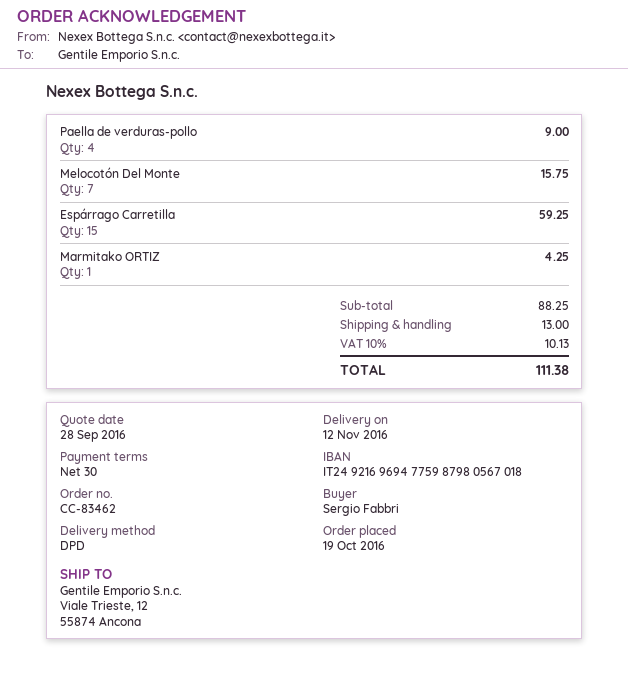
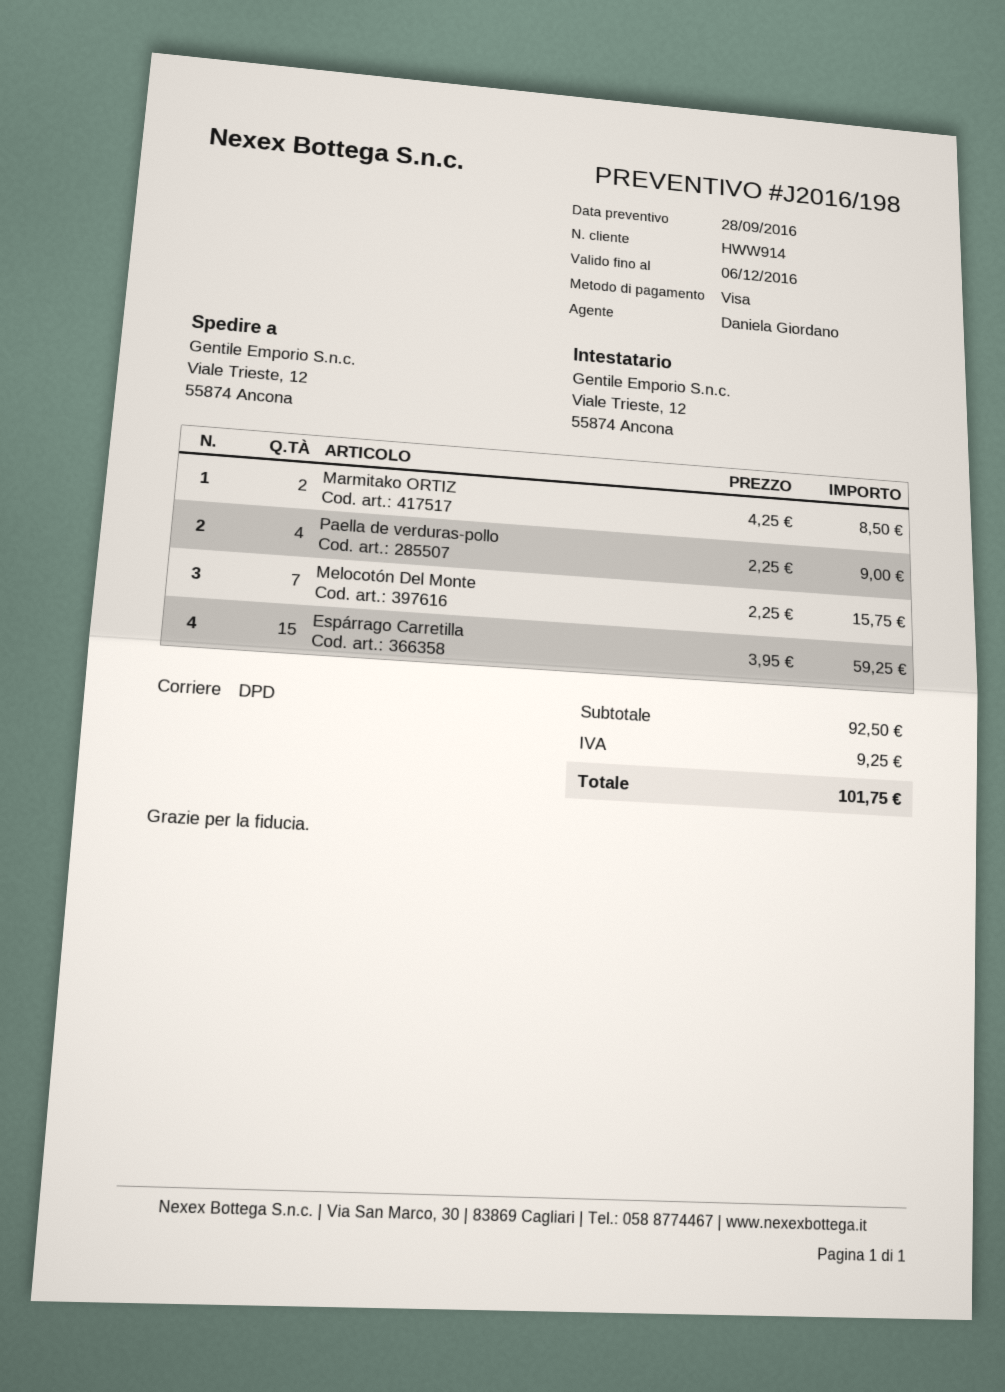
Marmitako ORTIZ: 1 for 4.25 -> 2 for 8.50
subtotal: 88.25 -> 92.50
shipping: 13.00 -> none
tax: 10.13 -> 9.25
total: 111.38 -> 101.75

